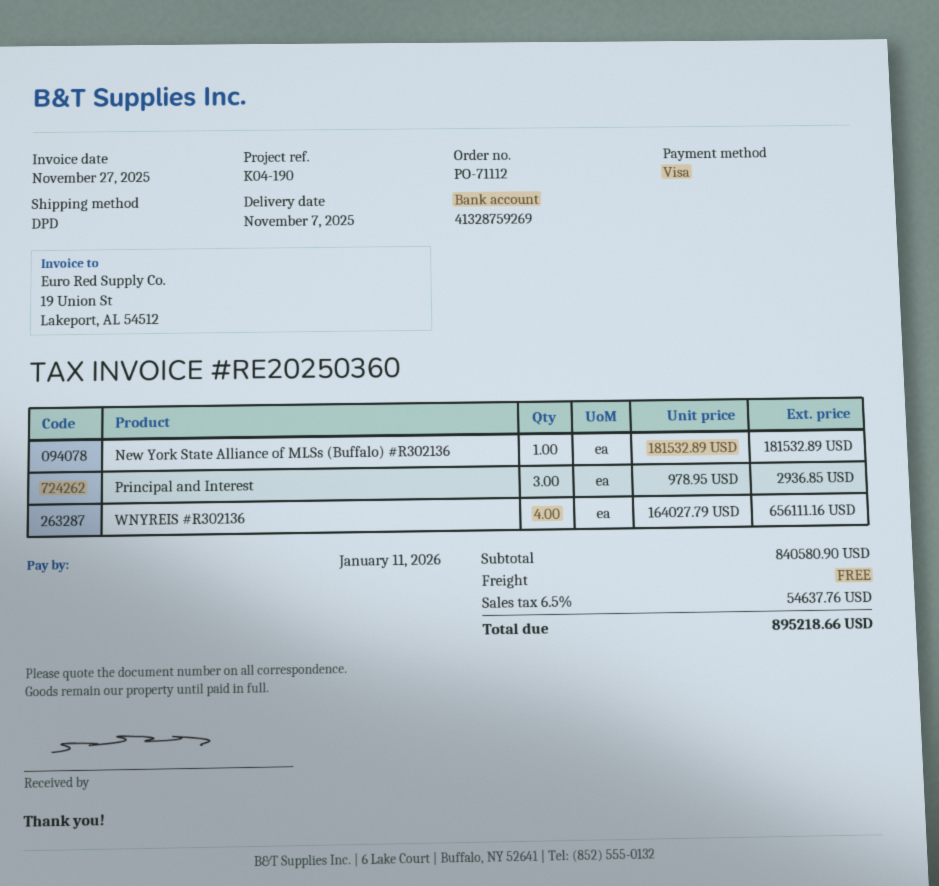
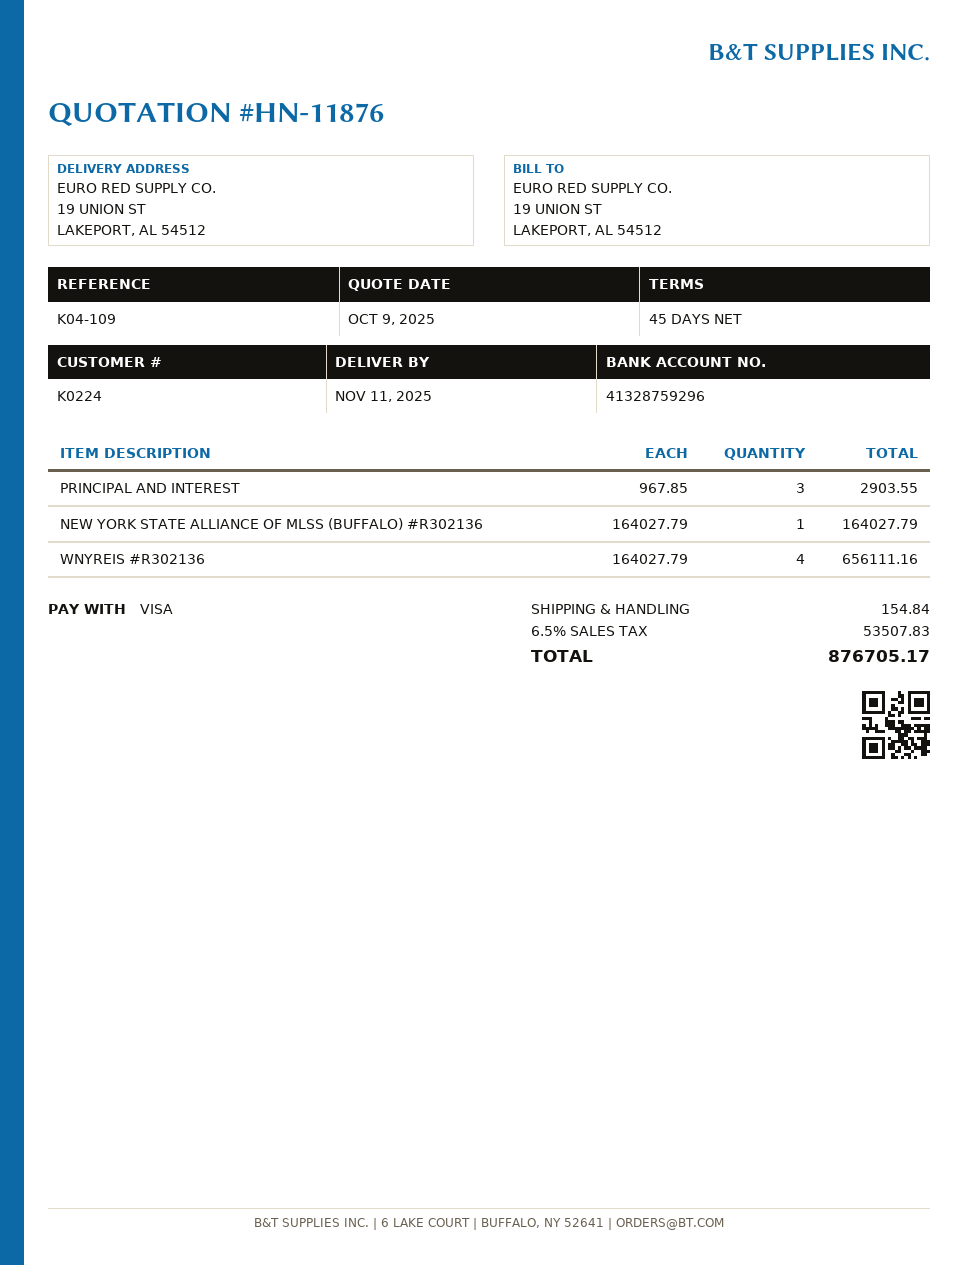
delivery date: 2025-11-07 -> 2025-11-11
reference: K04-190 -> K04-109
bank account: 41328759269 -> 41328759296
New York State Alliance of MLSs (Buffalo) #R302136: 1 x 181532.89 = 181532.89 -> 1 x 164027.79 = 164027.79
Principal and Interest: 3 x 978.95 = 2936.85 -> 3 x 967.85 = 2903.55
shipping: 0.00 -> 154.84
tax: 6.5% = 54637.76 -> 6.5% = 53507.83
total: 895218.66 -> 876705.17

